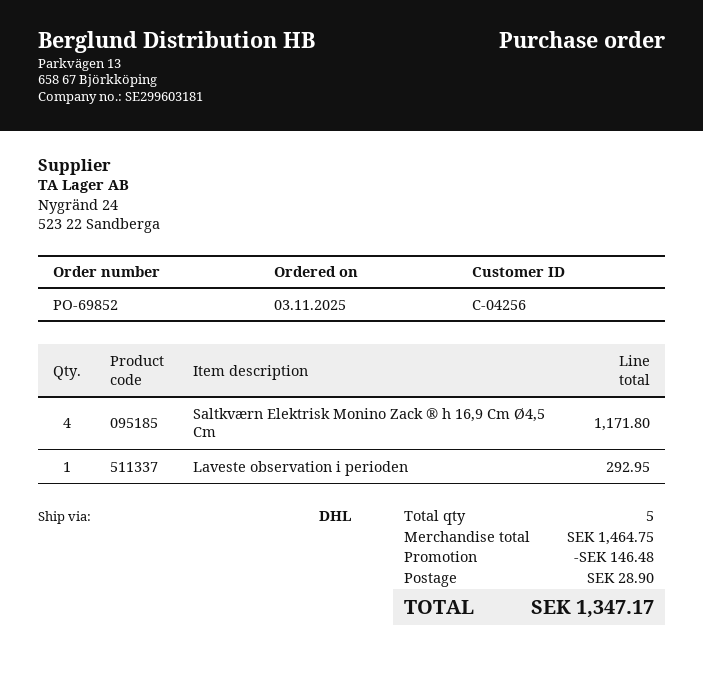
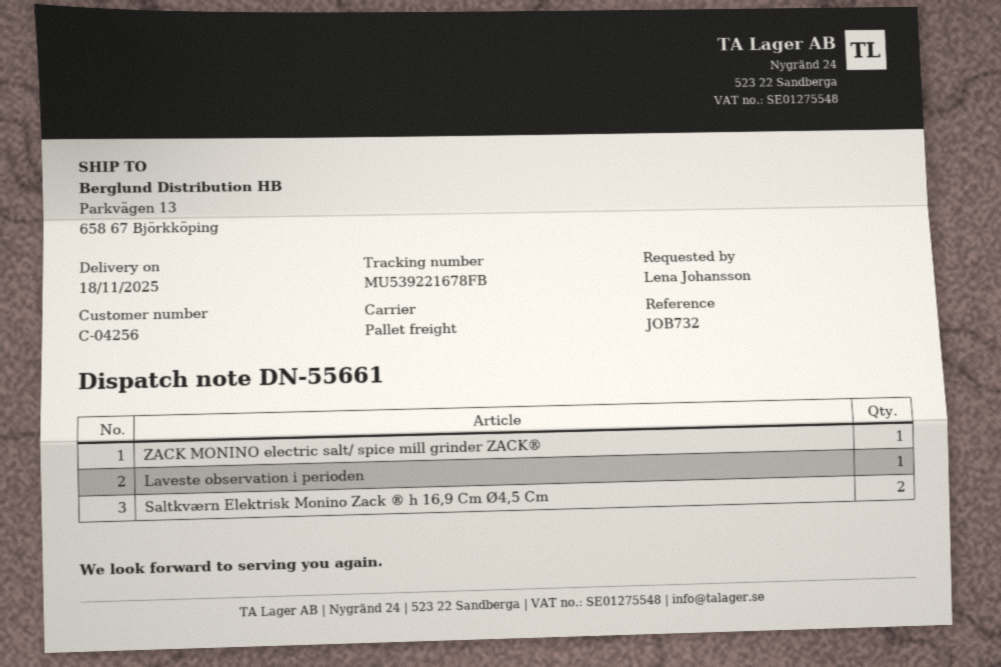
shipping method: DHL -> pallet freight
Saltkværn Elektrisk Monino Zack ® h 16,9 Cm Ø4,5 Cm: 4 -> 2
ZACK MONINO electric salt/ spice mill grinder ZACK®: none -> 1

